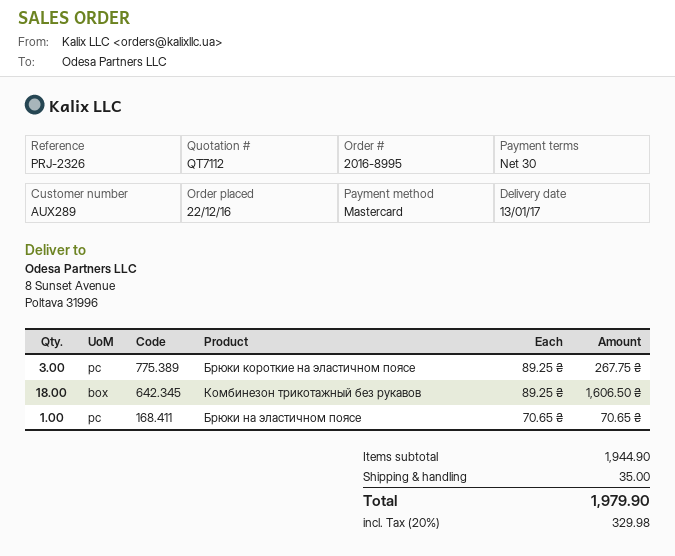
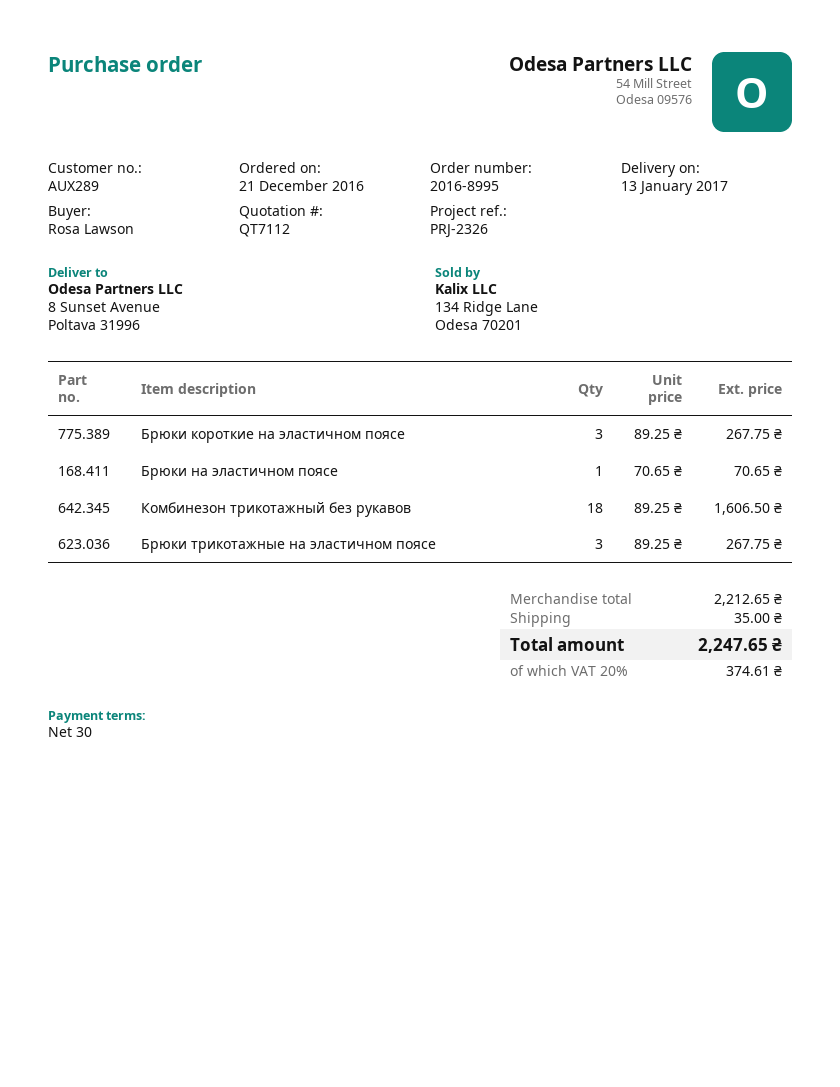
order date: 2016-12-22 -> 2016-12-21
Брюки трикотажные на эластичном поясе: none -> 3 x 89.25 = 267.75
subtotal: 1944.90 -> 2212.65
tax: 20% = 329.98 -> 20% = 374.61
total: 1979.90 -> 2247.65

